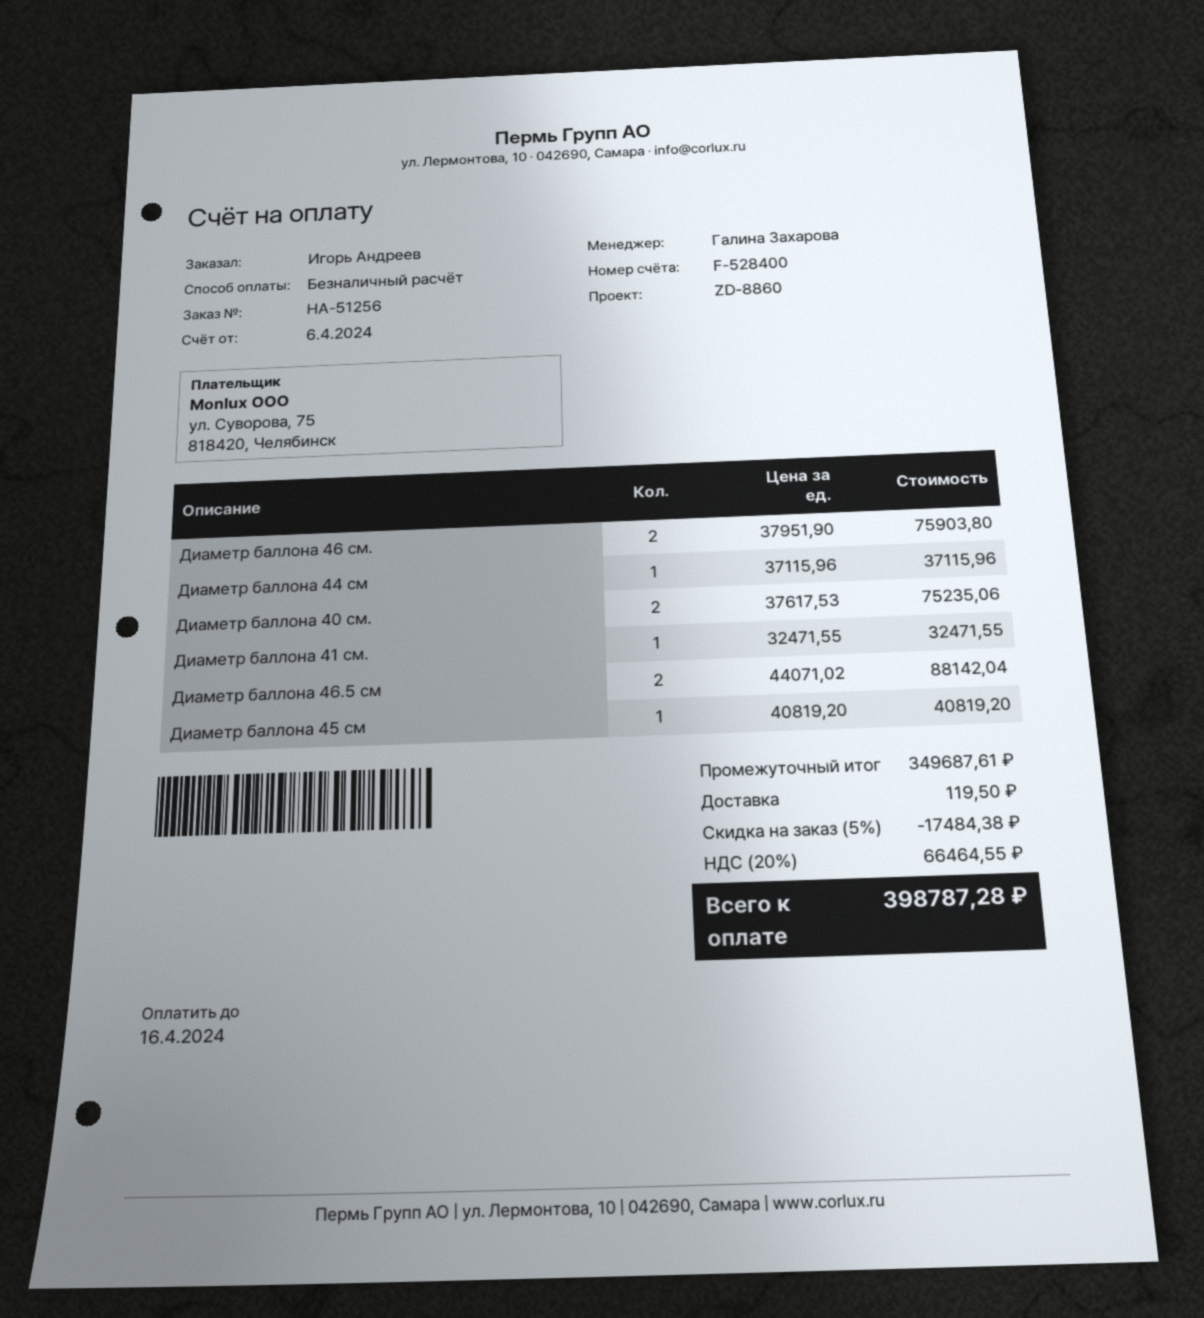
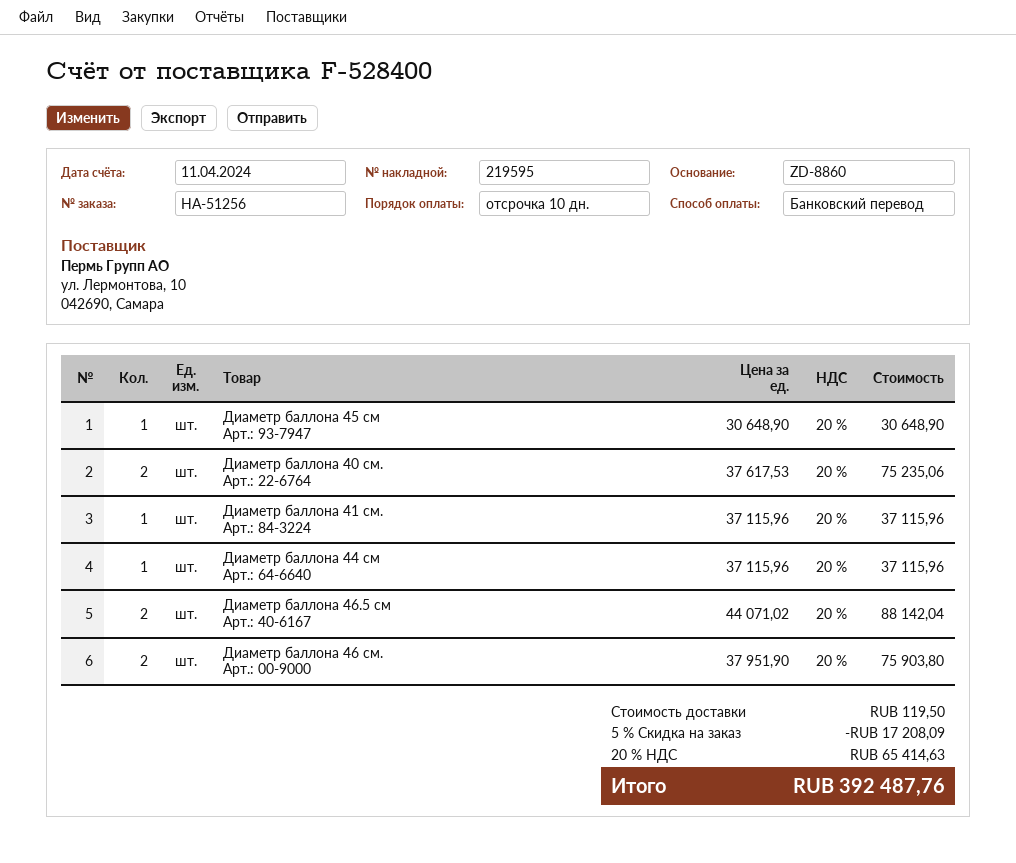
invoice date: 2024-04-06 -> 2024-04-11
Диаметр баллона 41 см.: 1 x 32471.55 = 32471.55 -> 1 x 37115.96 = 37115.96
Диаметр баллона 45 см: 1 x 40819.20 = 40819.20 -> 1 x 30648.90 = 30648.90
discount: 5% = 17484.38 -> 5% = 17208.09
tax: 20% = 66464.55 -> 20% = 65414.63
total: 398787.28 -> 392487.76

